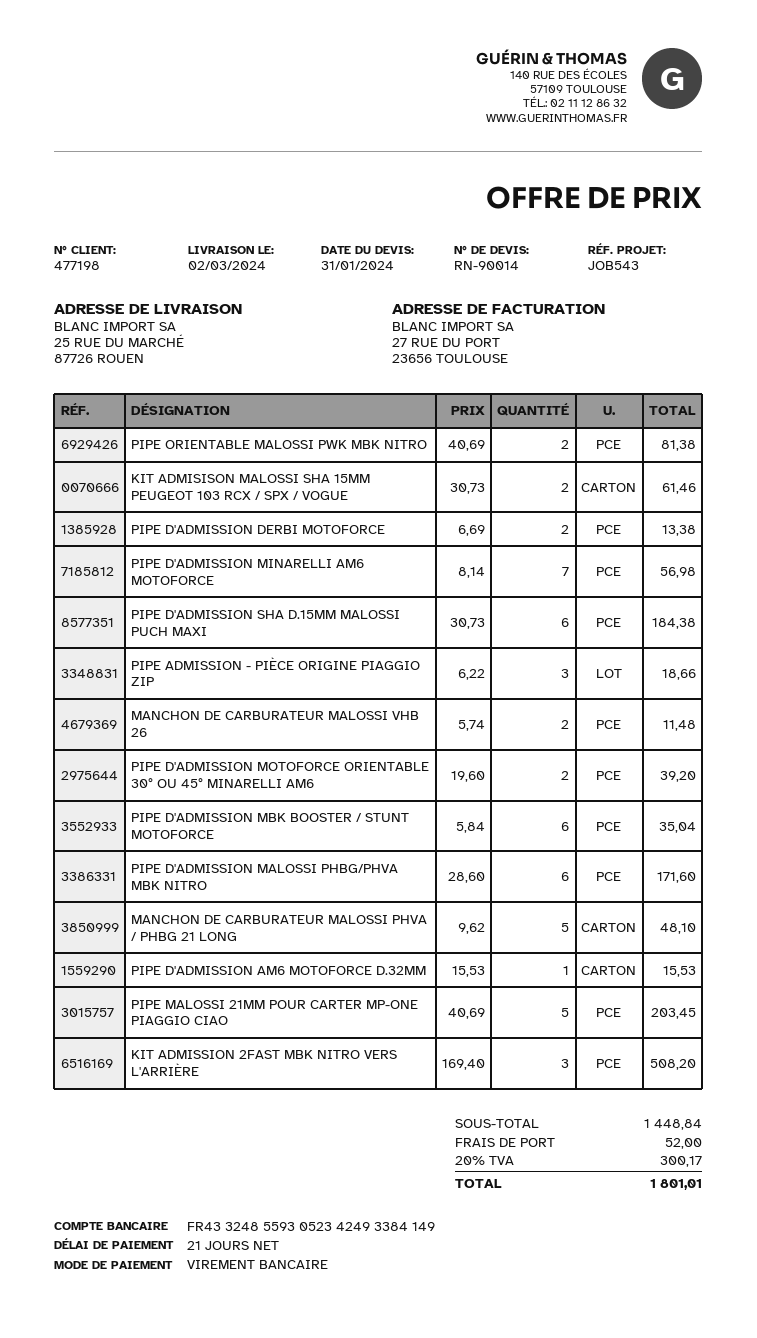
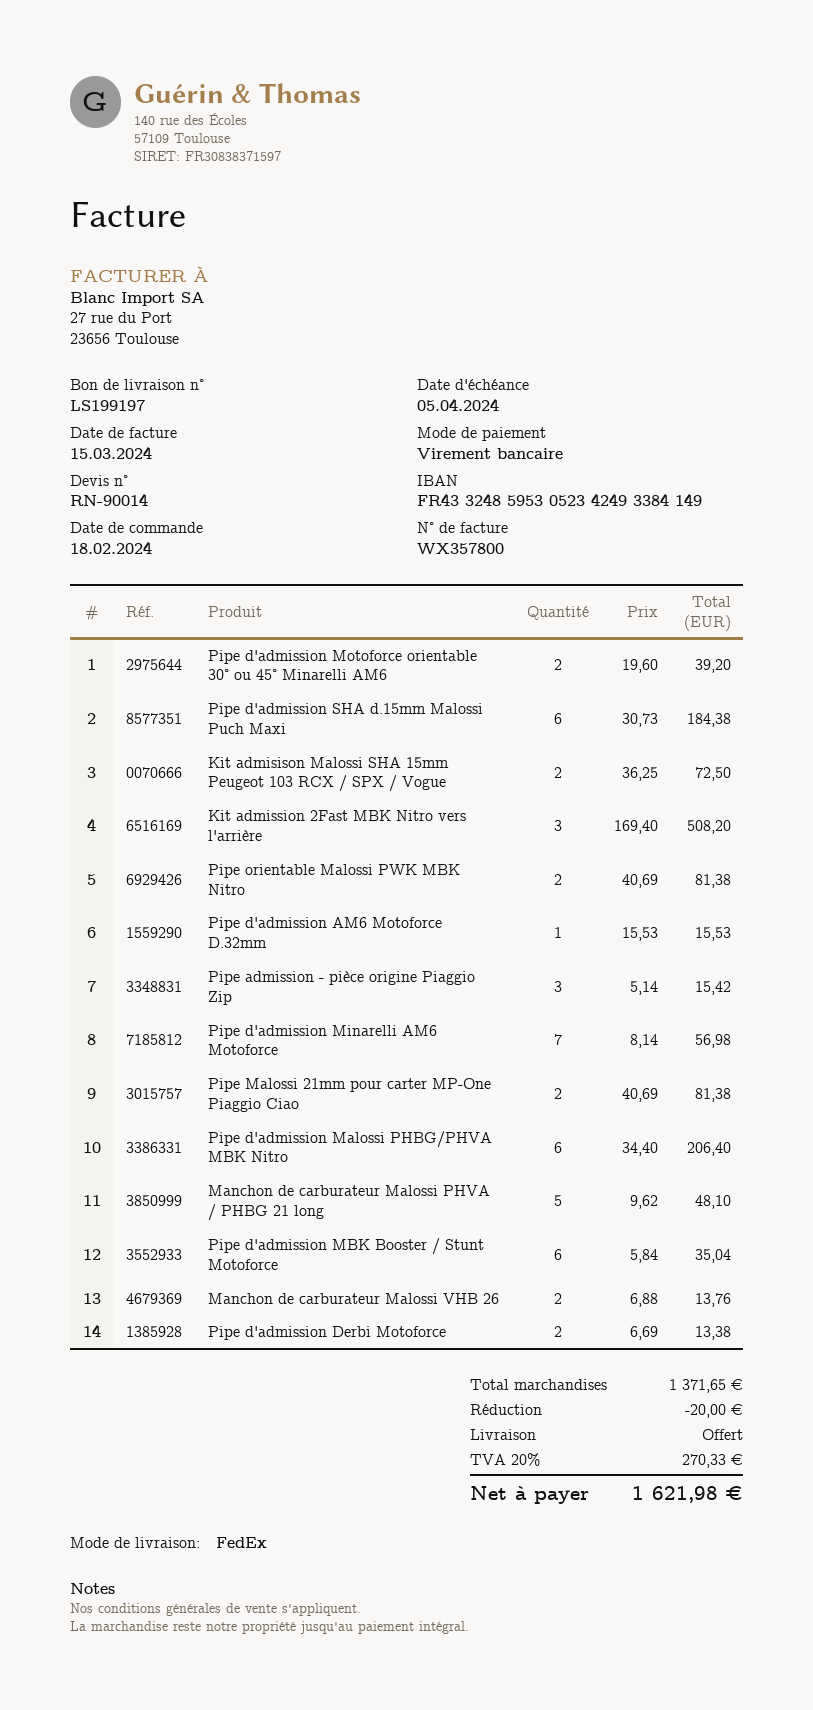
bank account: FR4332485593052342493384149 -> FR4332485953052342493384149
KIT ADMISISON MALOSSI SHA 15MM PEUGEOT 103 RCX / SPX / VOGUE: 2 x 30.73 = 61.46 -> 2 x 36.25 = 72.50
PIPE ADMISSION - PIÈCE ORIGINE PIAGGIO ZIP: 3 x 6.22 = 18.66 -> 3 x 5.14 = 15.42
MANCHON DE CARBURATEUR MALOSSI VHB 26: 2 x 5.74 = 11.48 -> 2 x 6.88 = 13.76
PIPE D'ADMISSION MALOSSI PHBG/PHVA MBK NITRO: 6 x 28.60 = 171.60 -> 6 x 34.40 = 206.40
PIPE MALOSSI 21MM POUR CARTER MP-ONE PIAGGIO CIAO: 5 x 40.69 = 203.45 -> 2 x 40.69 = 81.38
subtotal: 1448.84 -> 1371.65
discount: none -> 20.00
shipping: 52.00 -> 0.00
tax: 20% = 300.17 -> 20% = 270.33
total: 1801.01 -> 1621.98

